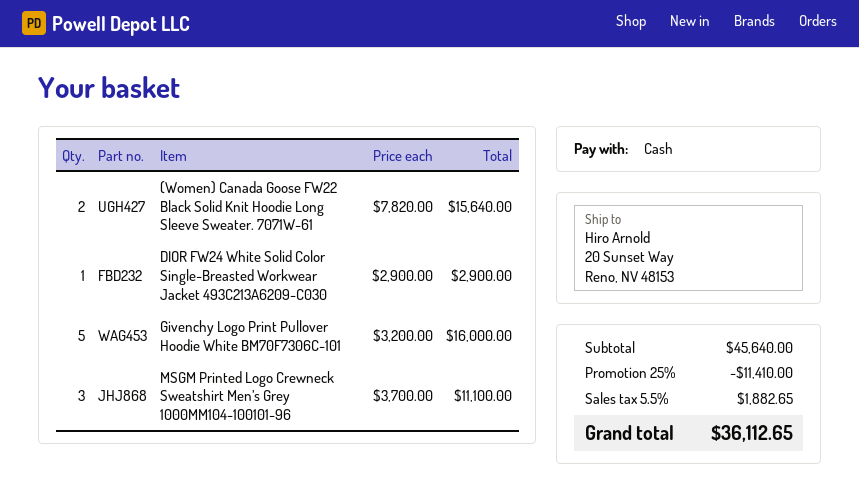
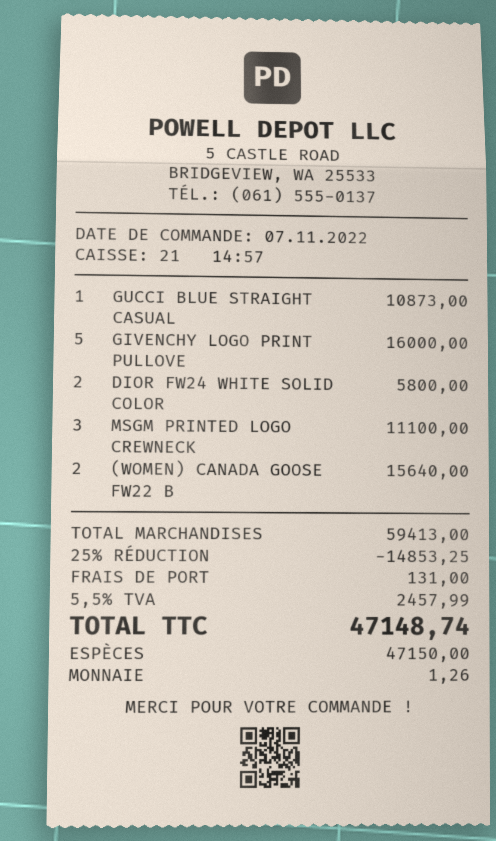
DIOR FW24 White Solid Color Single-Breasted Workwear Jacket 493C213A6209-C030: 1 for 2900.00 -> 2 for 5800.00
GUCCI BLUE STRAIGHT CASUAL: none -> 1 for 10873.00
subtotal: 45640.00 -> 59413.00
discount: 25% = 11410.00 -> 25% = 14853.25
shipping: none -> 131.00
tax: 5.5% = 1882.65 -> 5.5% = 2457.99
total: 36112.65 -> 47148.74

